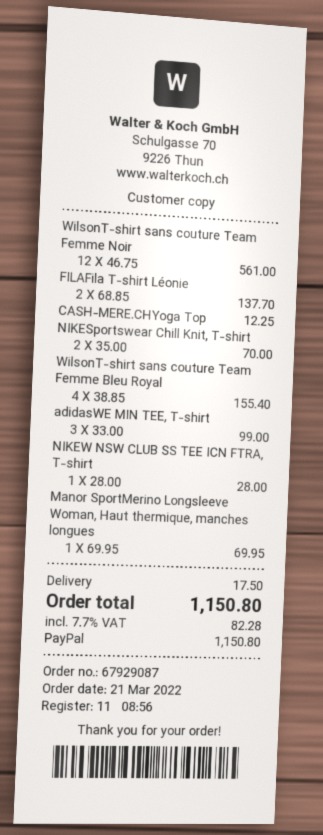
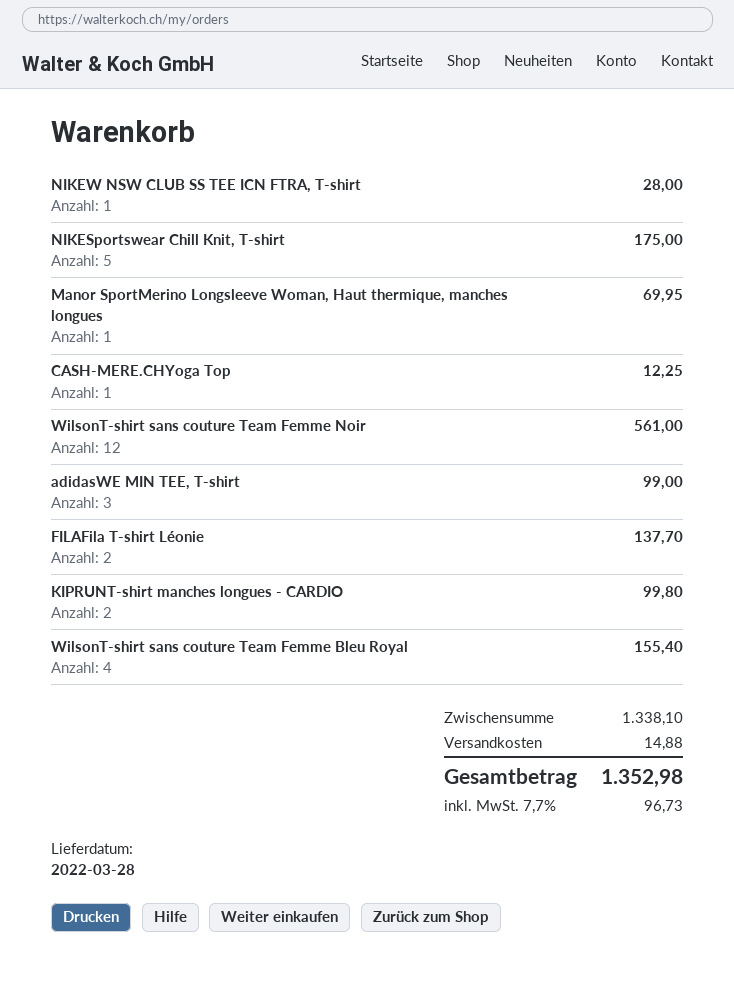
NIKESportswear Chill Knit, T-shirt: 2 for 70.00 -> 5 for 175.00
KIPRUNT-shirt manches longues - CARDIO: none -> 2 for 99.80
shipping: 17.50 -> 14.88
tax: 7.7% = 82.28 -> 7.7% = 96.73
total: 1150.80 -> 1352.98

